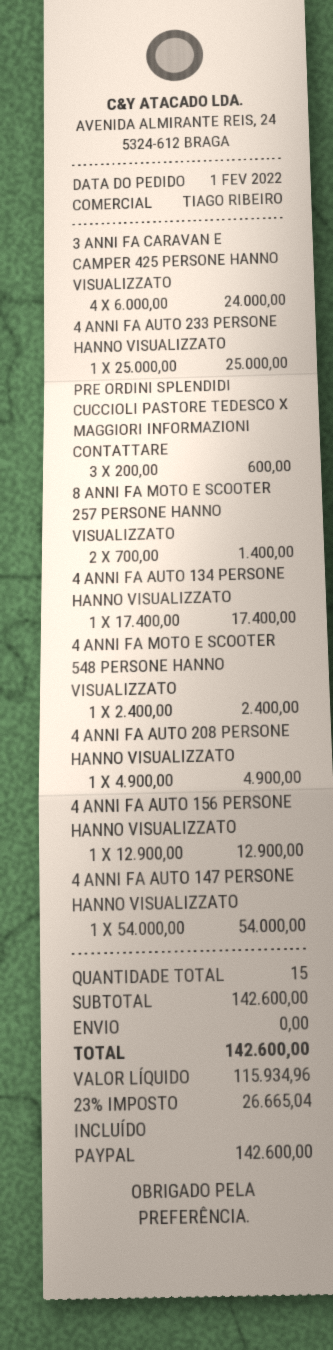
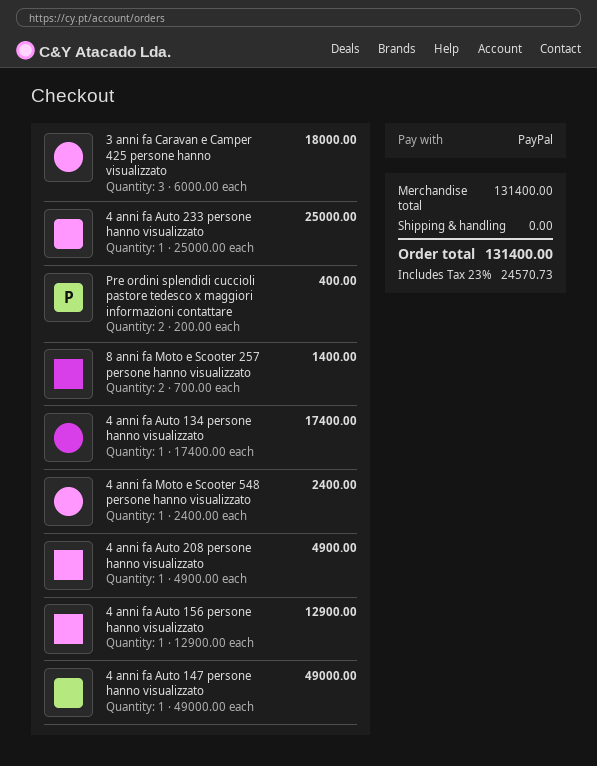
3 ANNI FA CARAVAN E CAMPER 425 PERSONE HANNO VISUALIZZATO: 4 x 6000.00 = 24000.00 -> 3 x 6000.00 = 18000.00
PRE ORDINI SPLENDIDI CUCCIOLI PASTORE TEDESCO X MAGGIORI INFORMAZIONI CONTATTARE: 3 x 200.00 = 600.00 -> 2 x 200.00 = 400.00
4 ANNI FA AUTO 147 PERSONE HANNO VISUALIZZATO: 1 x 54000.00 = 54000.00 -> 1 x 49000.00 = 49000.00
subtotal: 142600.00 -> 131400.00
tax: 23% = 26665.04 -> 23% = 24570.73
total: 142600.00 -> 131400.00

